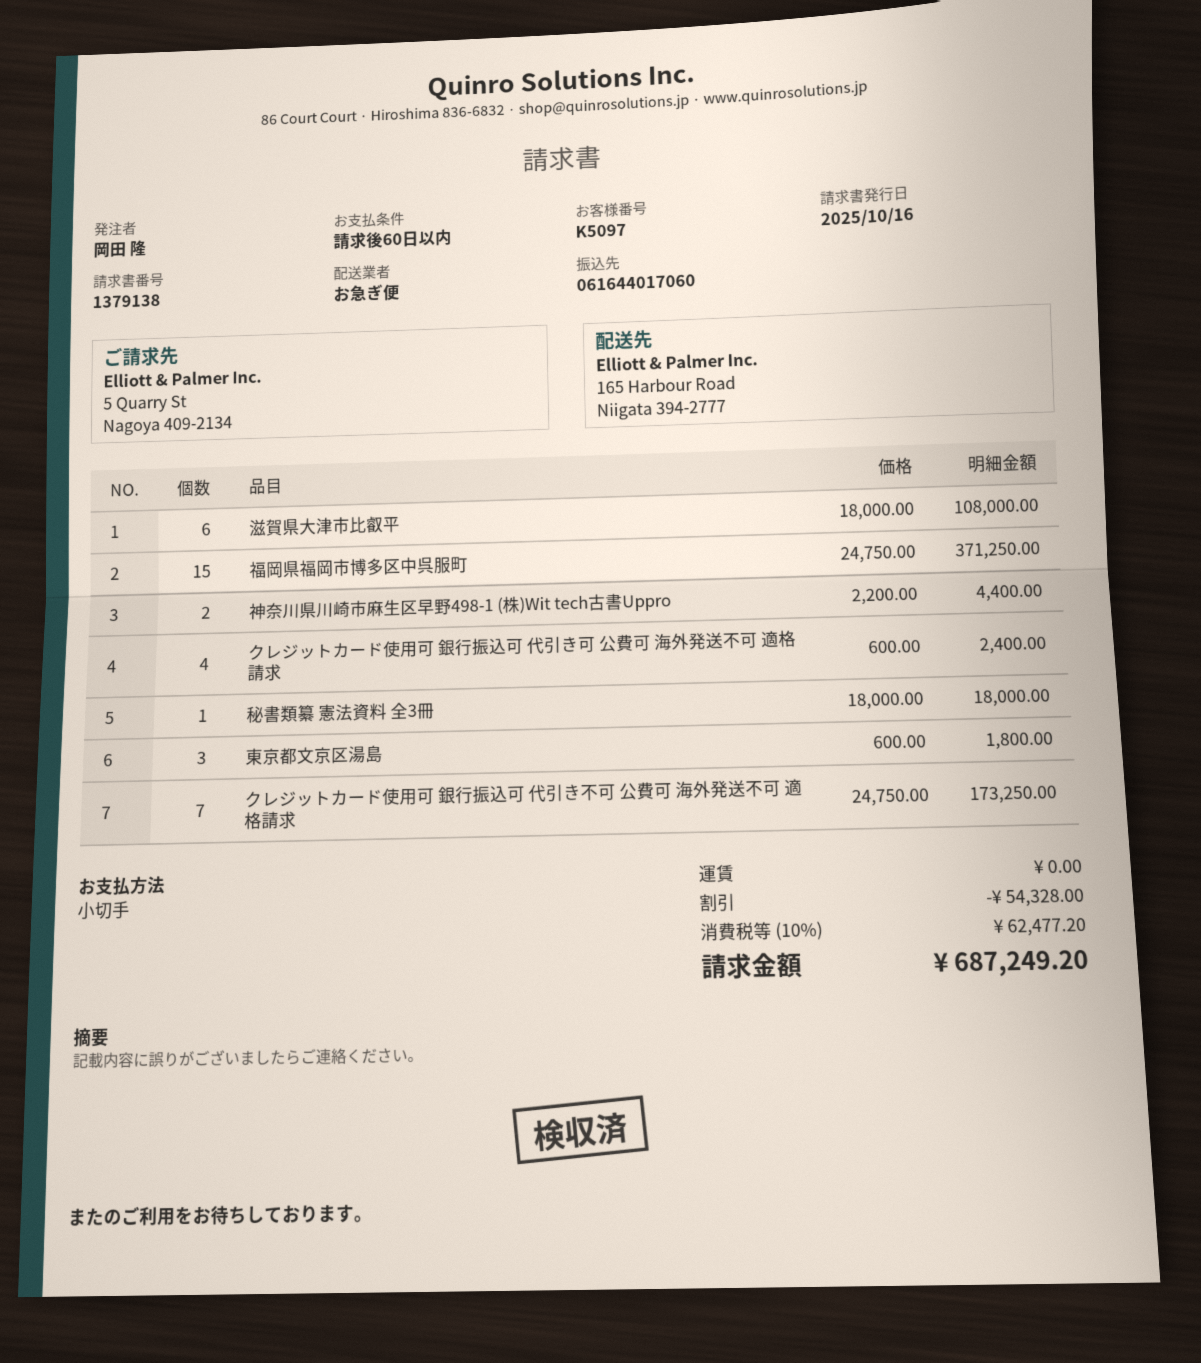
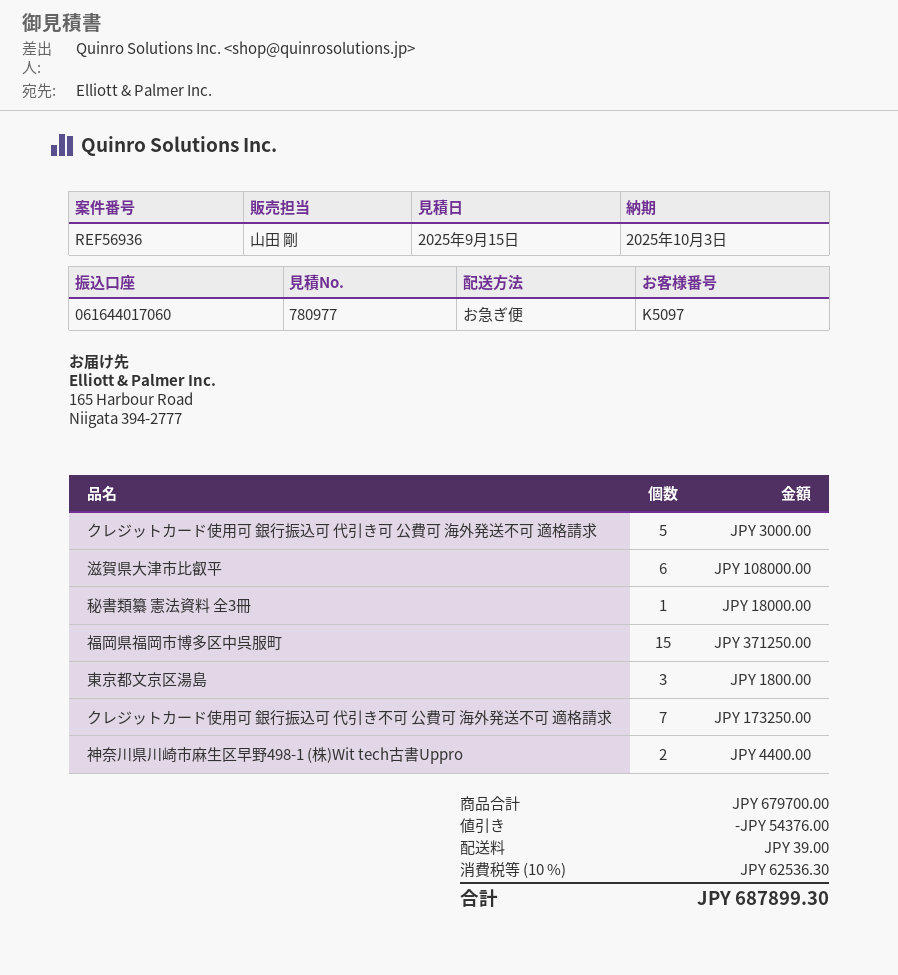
クレジットカード使用可 銀行振込可 代引き可 公費可 海外発送不可 適格請求: 4 for 2400.00 -> 5 for 3000.00
discount: 54328.00 -> 54376.00
shipping: 0.00 -> 39.00
tax: 10% = 62477.20 -> 10% = 62536.30
total: 687249.20 -> 687899.30

